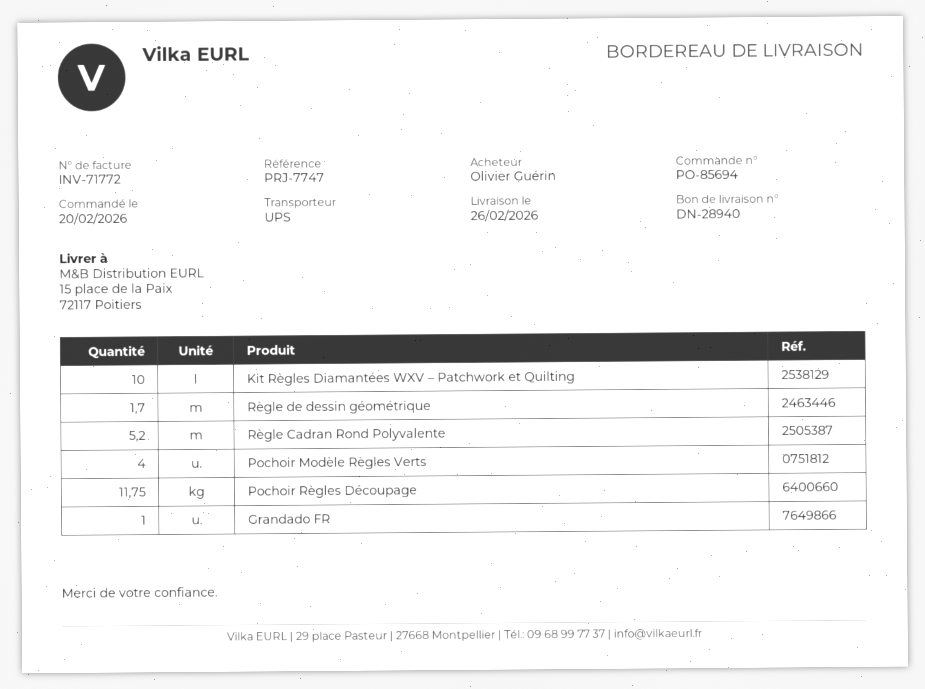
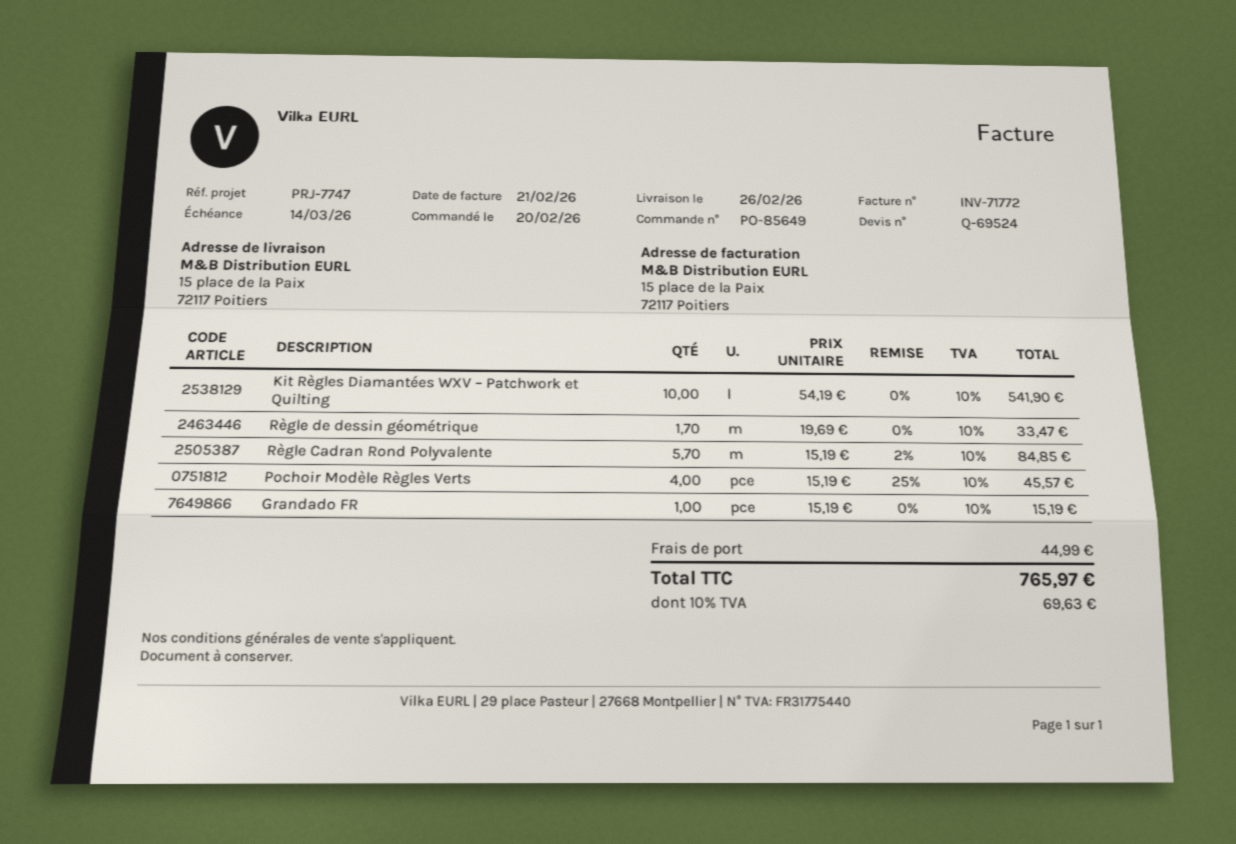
order number: PO-85694 -> PO-85649
Règle Cadran Rond Polyvalente: 5.2 -> 5.7
Pochoir Règles Découpage: 11.75 -> none

